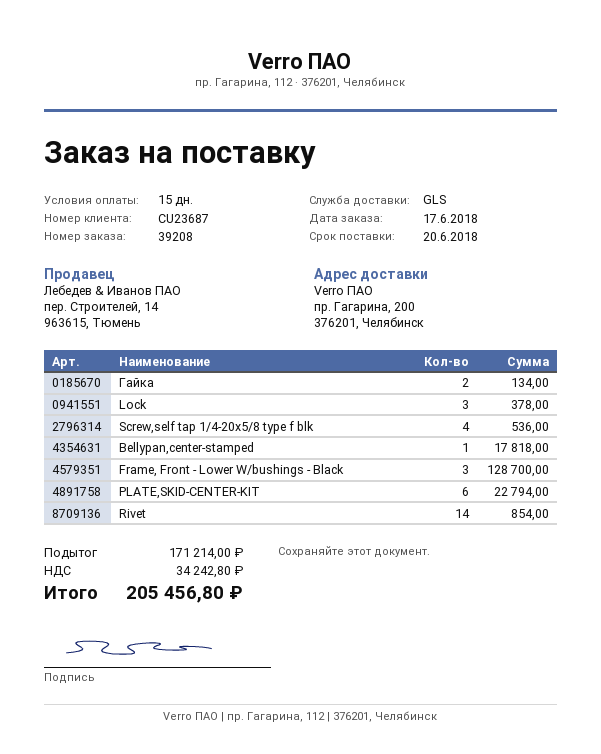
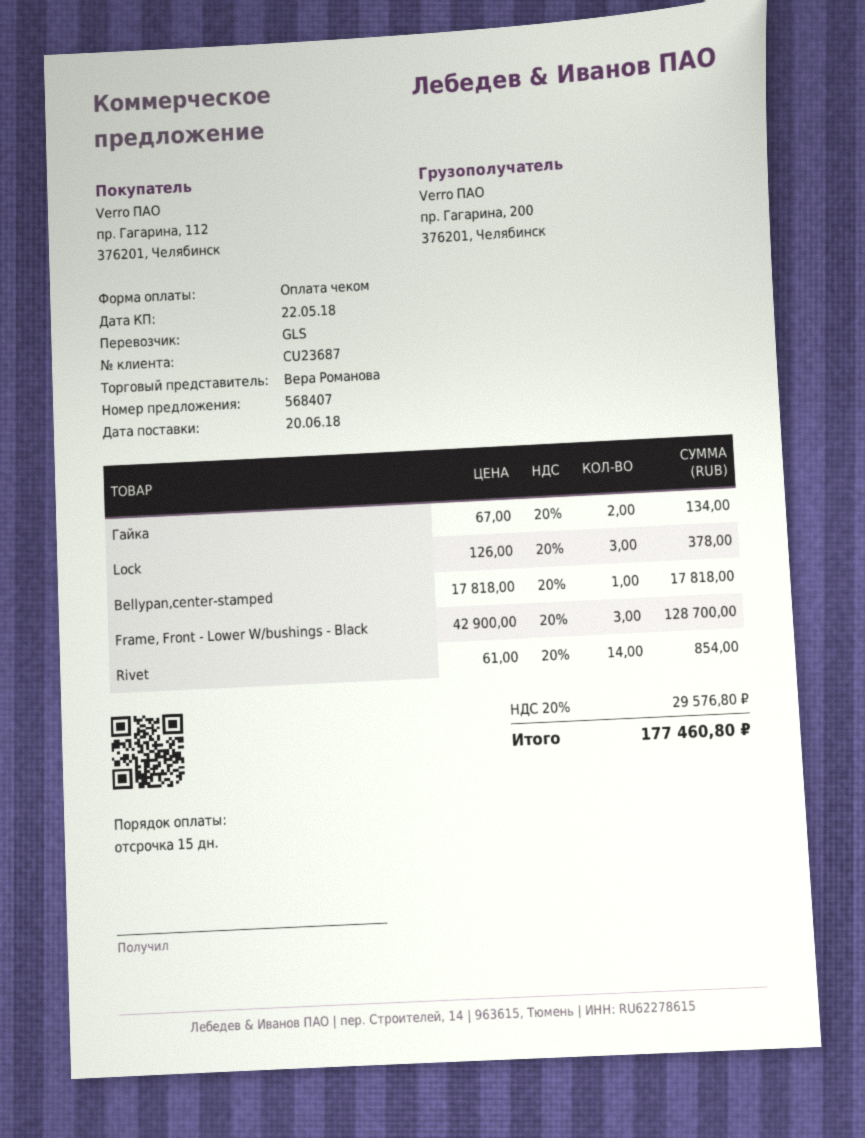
Screw,self tap 1/4-20x5/8 type f blk: 4 for 536.00 -> none
PLATE,SKID-CENTER-KIT: 6 for 22794.00 -> none
tax: 34242.80 -> 29576.80
total: 205456.80 -> 177460.80

